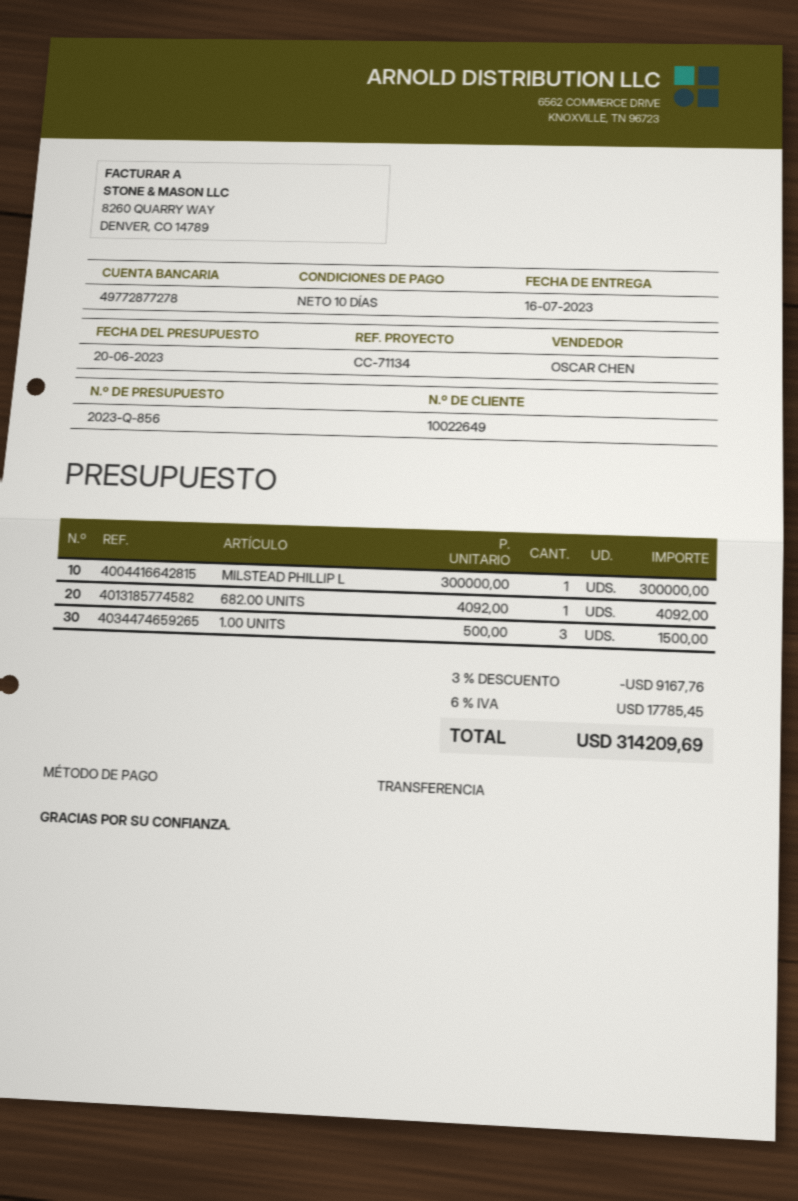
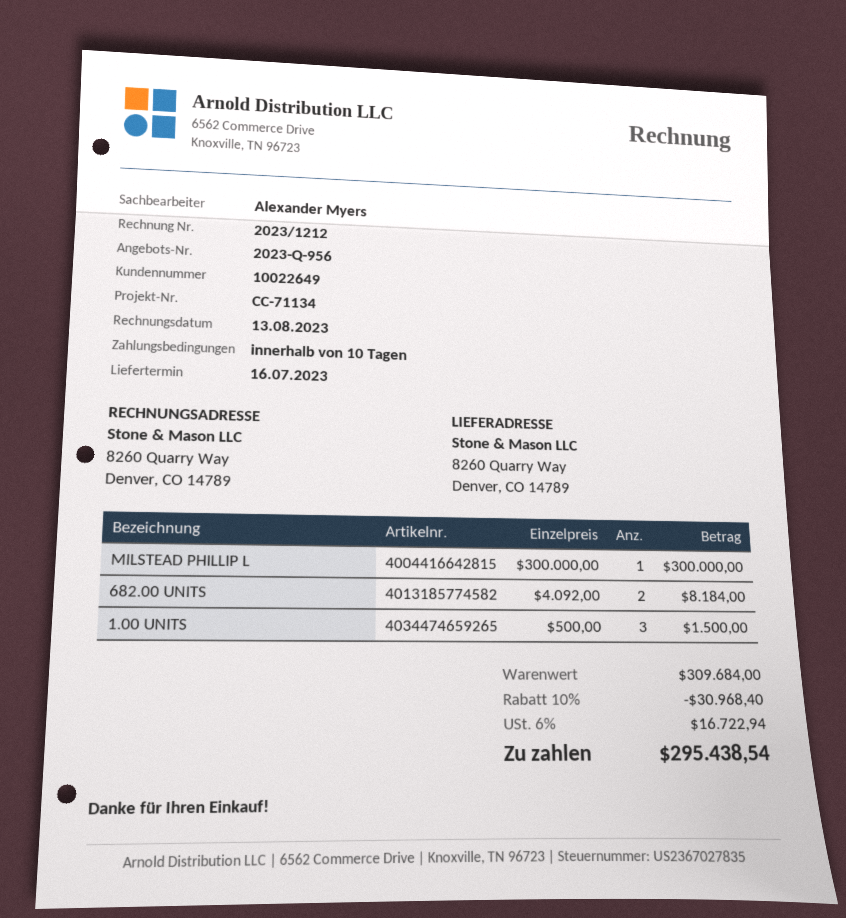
quote number: 2023-Q-856 -> 2023-Q-956
sales rep: OSCAR CHEN -> Alexander Myers
682.00 UNITS: 1 x 4092.00 = 4092.00 -> 2 x 4092.00 = 8184.00
discount: 3% = 9167.76 -> 10% = 30968.40
tax: 6% = 17785.45 -> 6% = 16722.94
total: 314209.69 -> 295438.54

